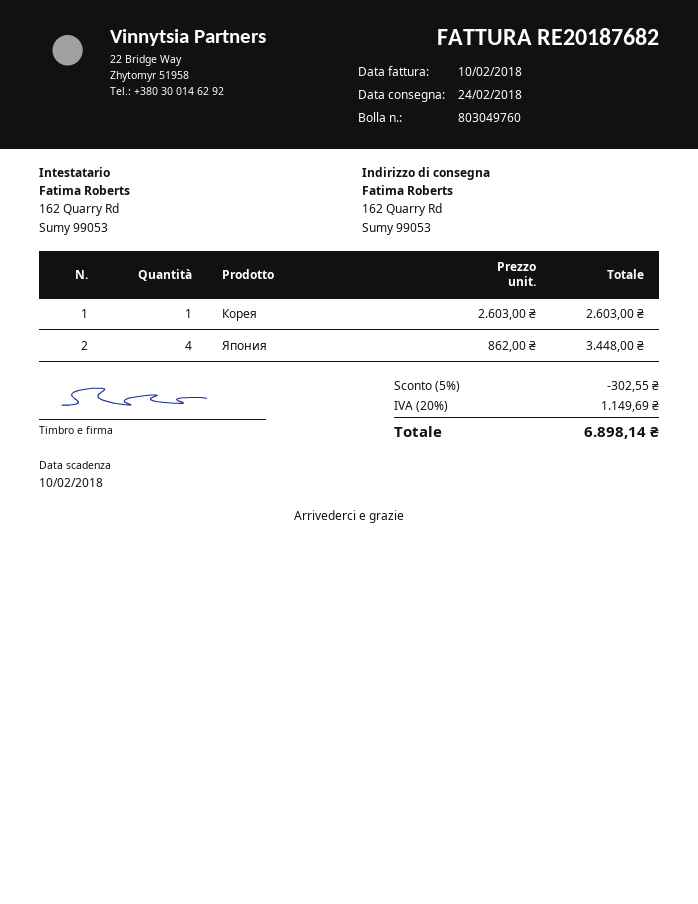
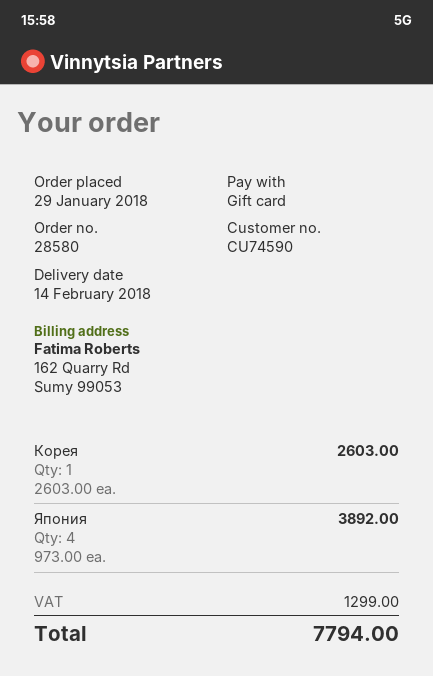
delivery date: 2018-02-24 -> 2018-02-14
Япония: 4 x 862.00 = 3448.00 -> 4 x 973.00 = 3892.00
discount: 5% = 302.55 -> none
tax: 1149.69 -> 1299.00
total: 6898.14 -> 7794.00

